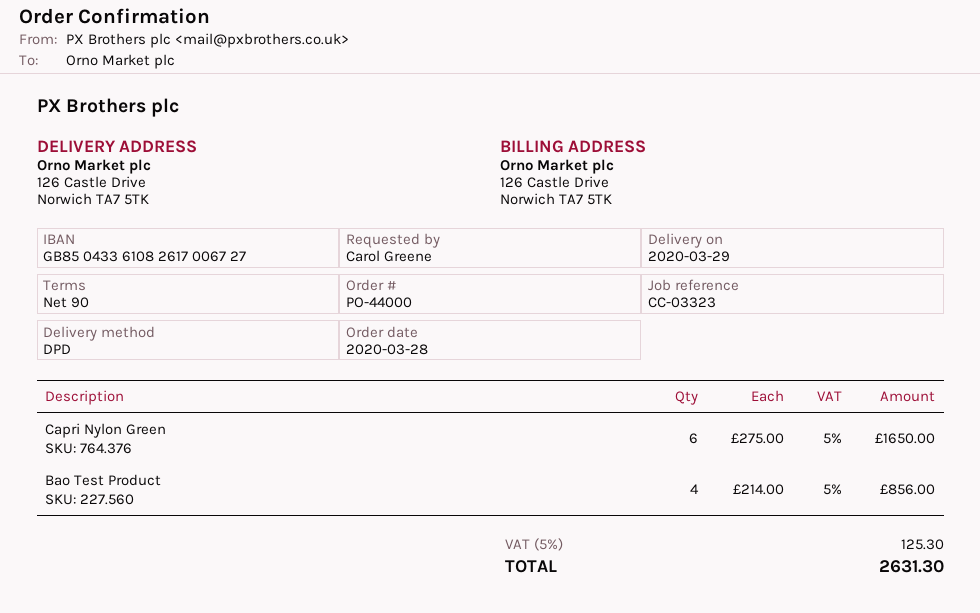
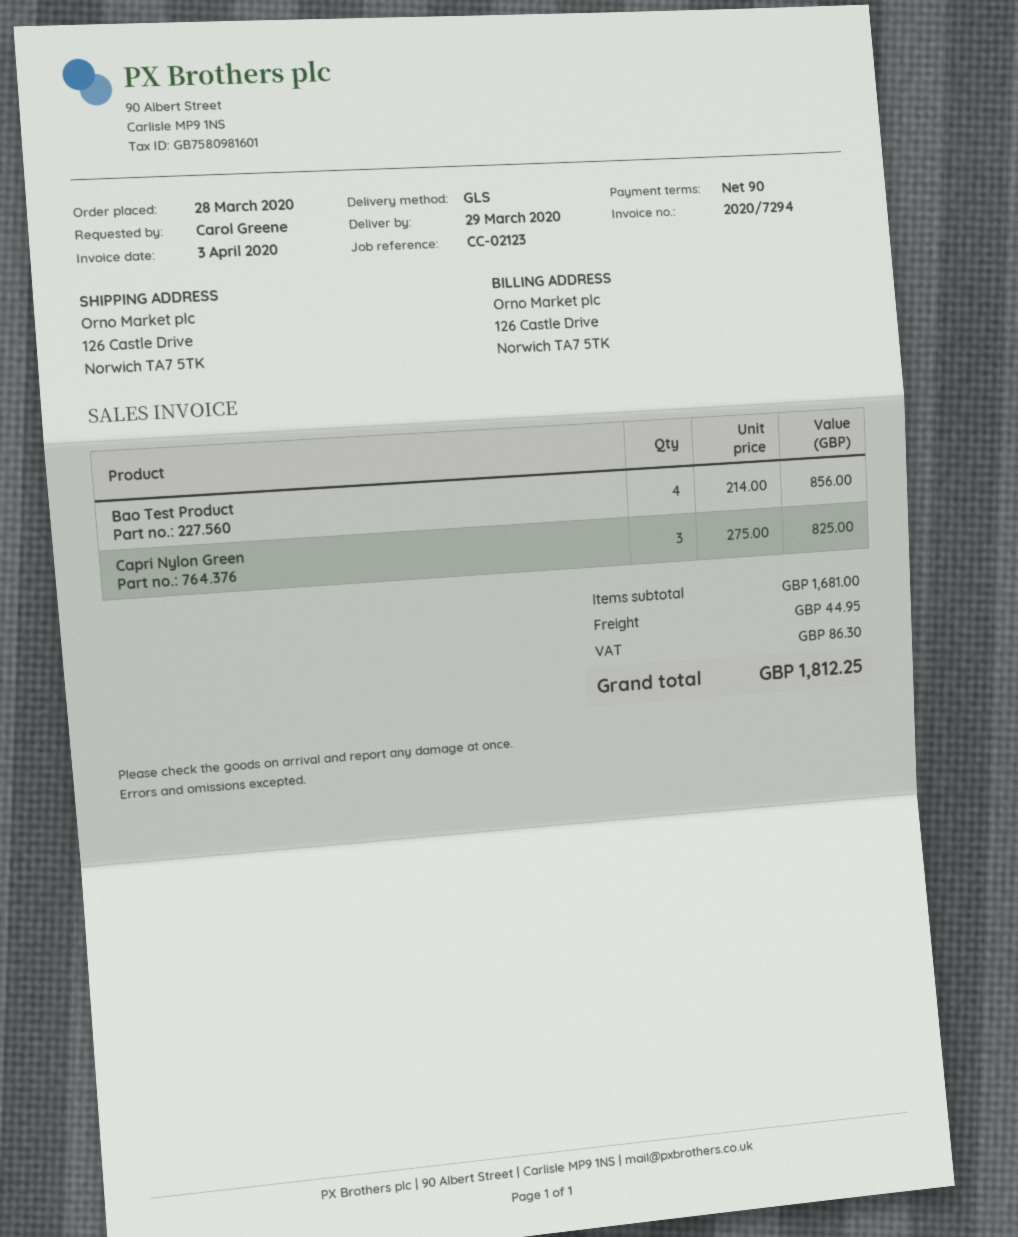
reference: CC-03323 -> CC-02123
shipping method: DPD -> GLS
Capri Nylon Green: 6 x 275.00 = 1650.00 -> 3 x 275.00 = 825.00
shipping: none -> 44.95
tax: 125.30 -> 86.30
total: 2631.30 -> 1812.25

